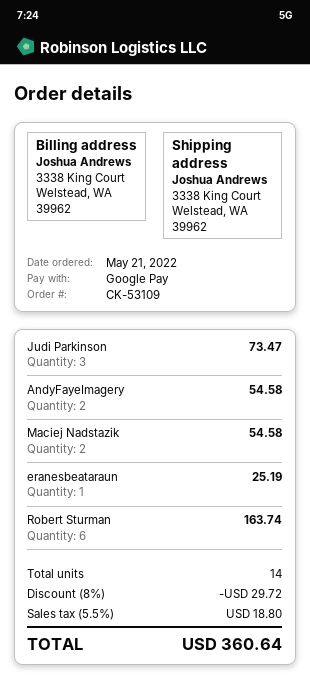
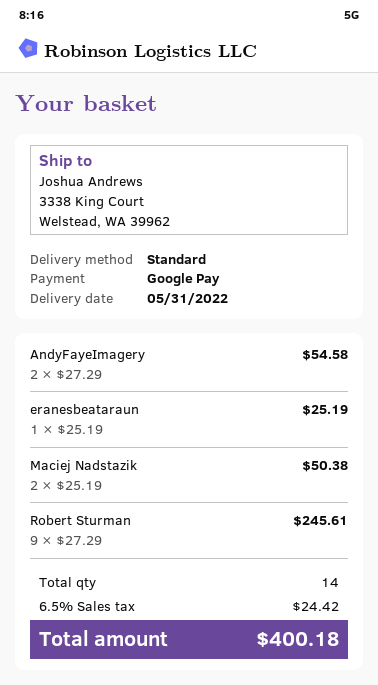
Judi Parkinson: 3 for 73.47 -> none
Maciej Nadstazik: 2 for 54.58 -> 2 for 50.38
Robert Sturman: 6 for 163.74 -> 9 for 245.61
discount: 8% = 29.72 -> none
tax: 5.5% = 18.80 -> 6.5% = 24.42
total: 360.64 -> 400.18

